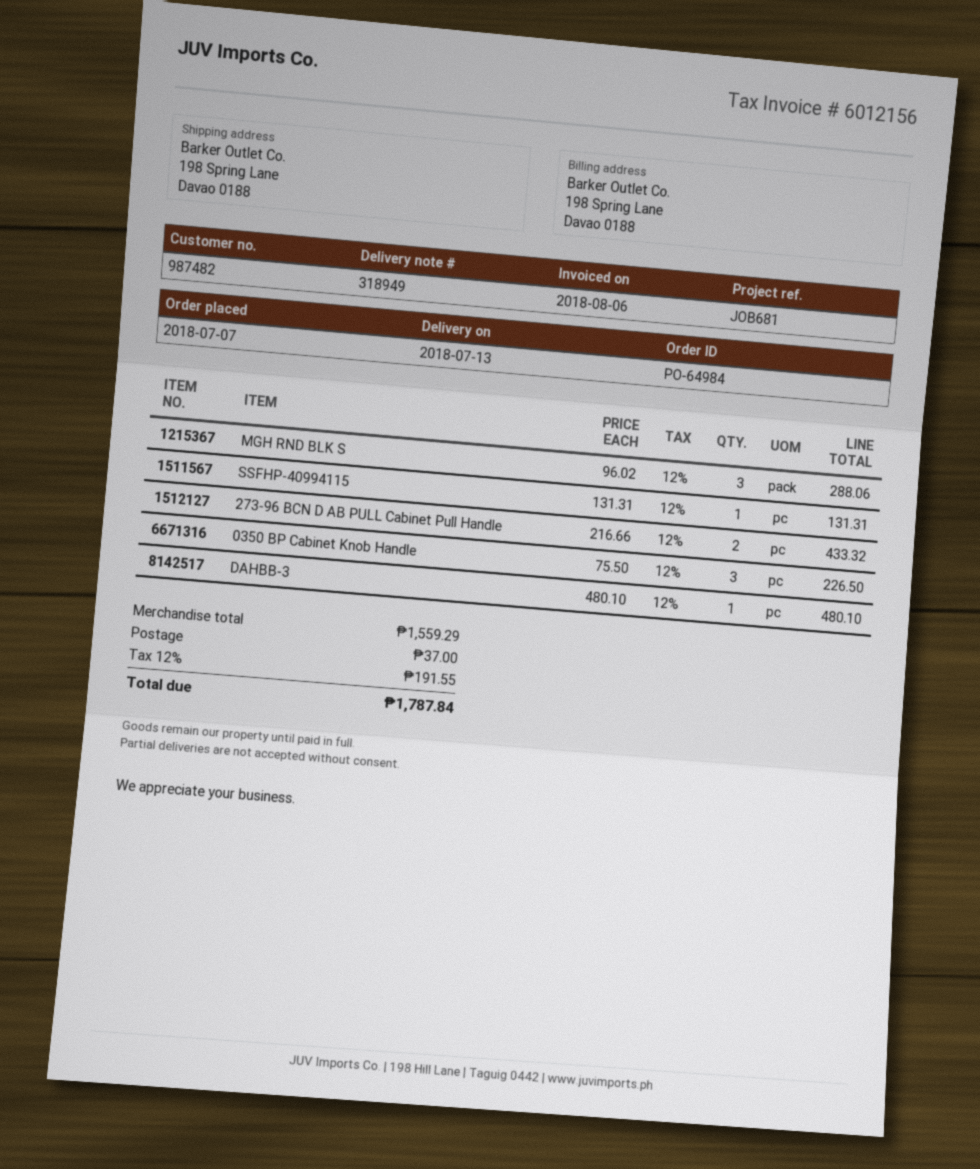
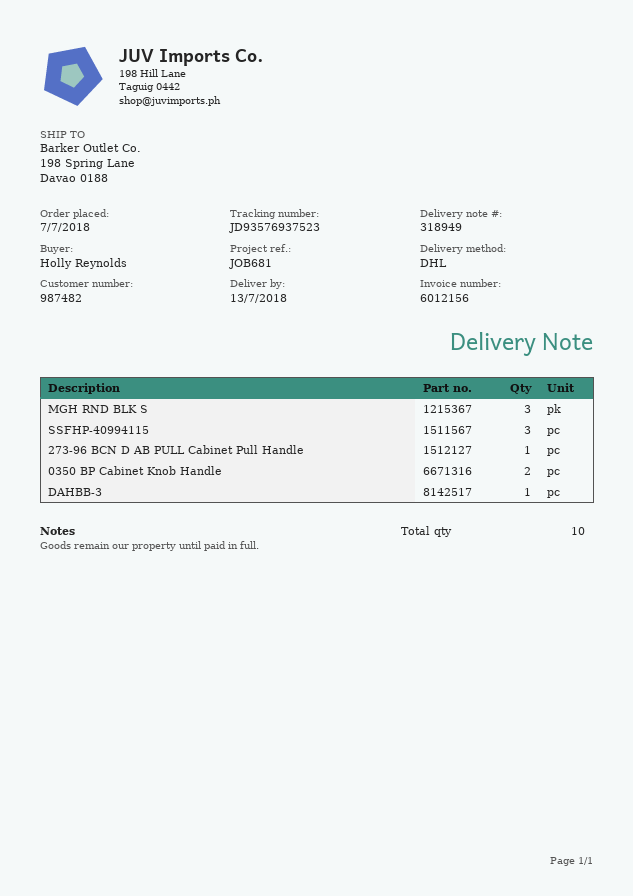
SSFHP-40994115: 1 -> 3
273-96 BCN D AB PULL Cabinet Pull Handle: 2 -> 1
0350 BP Cabinet Knob Handle: 3 -> 2

